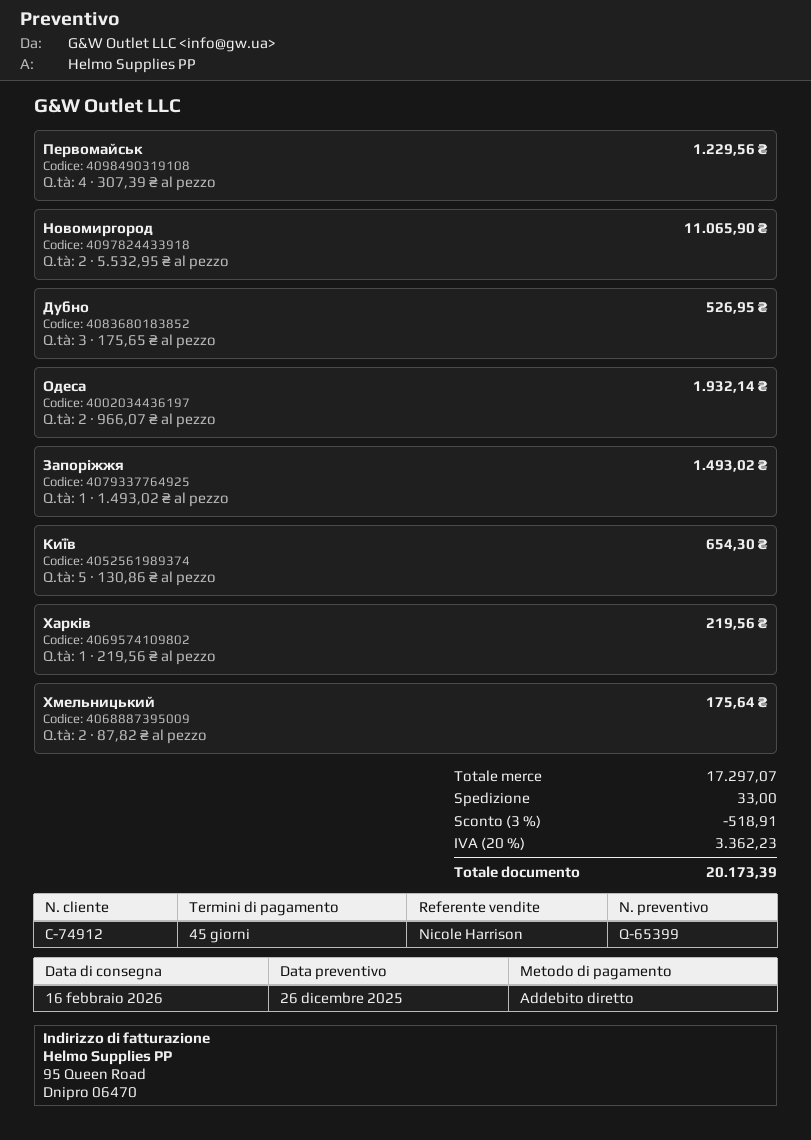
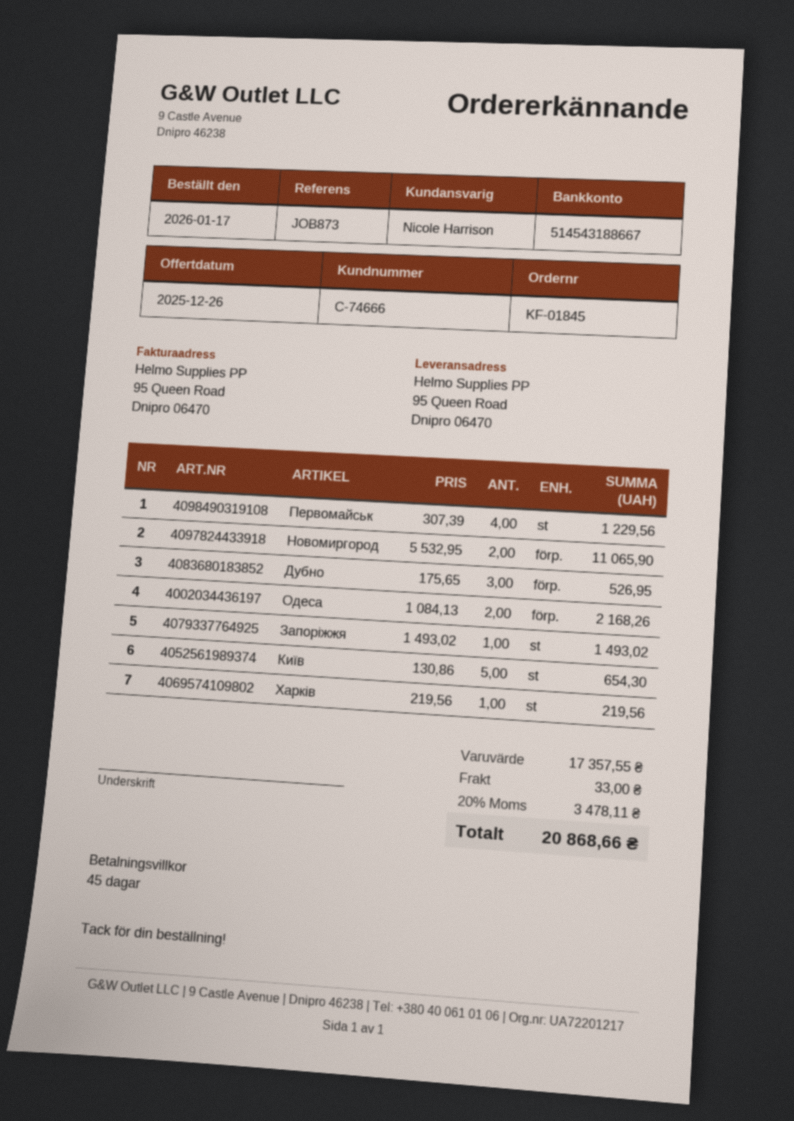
customer number: C-74912 -> C-74666
Одеса: 2 x 966.07 = 1932.14 -> 2 x 1084.13 = 2168.26
Хмельницький: 2 x 87.82 = 175.64 -> none
subtotal: 17297.07 -> 17357.55
discount: 3% = 518.91 -> none
tax: 20% = 3362.23 -> 20% = 3478.11
total: 20173.39 -> 20868.66

